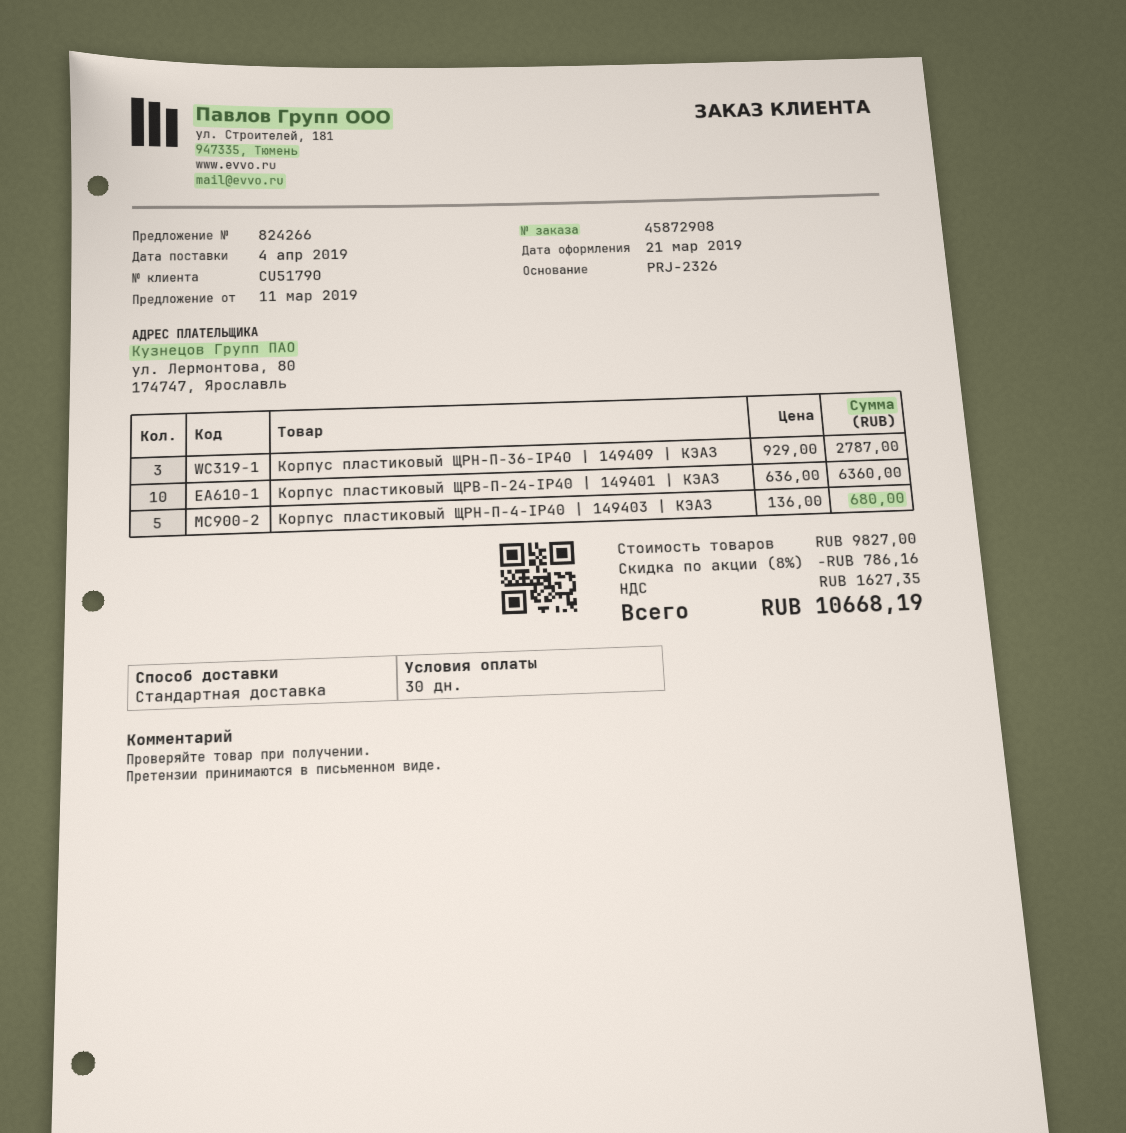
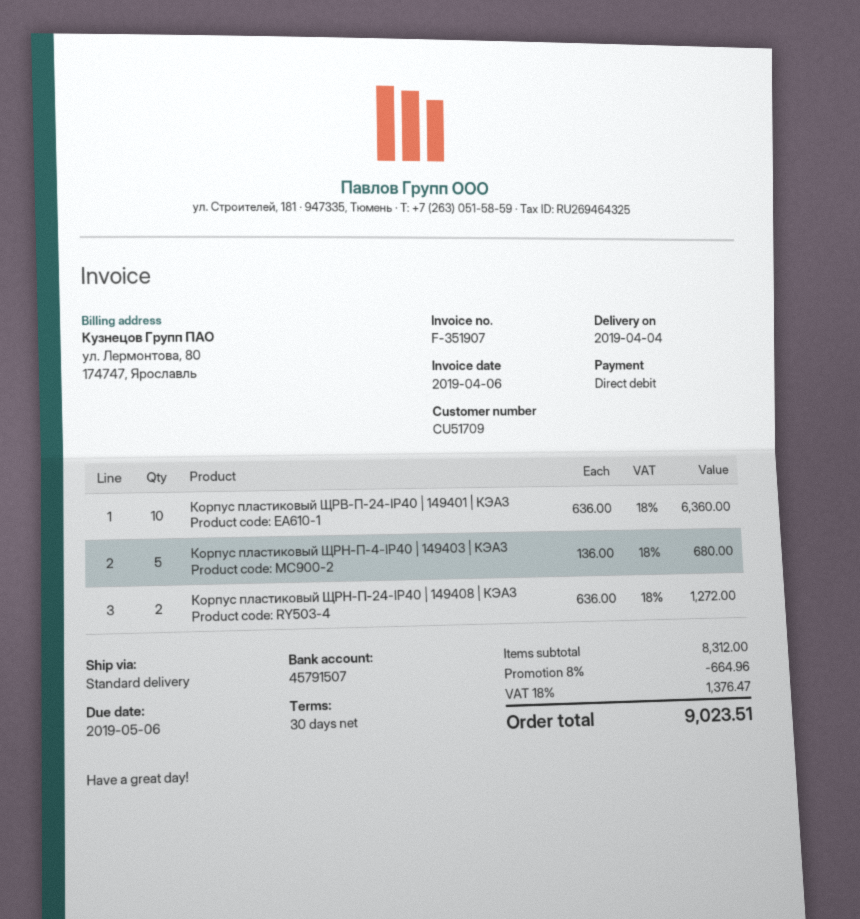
customer number: CU51790 -> CU51709
Корпус пластиковый ЩРН-П-36-IP40 | 149409 | КЭАЗ: 3 x 929.00 = 2787.00 -> none
Корпус пластиковый ЩРН-П-24-IP40 | 149408 | КЭАЗ: none -> 2 x 636.00 = 1272.00
subtotal: 9827.00 -> 8312.00
discount: 8% = 786.16 -> 8% = 664.96
tax: 1627.35 -> 1376.47
total: 10668.19 -> 9023.51

